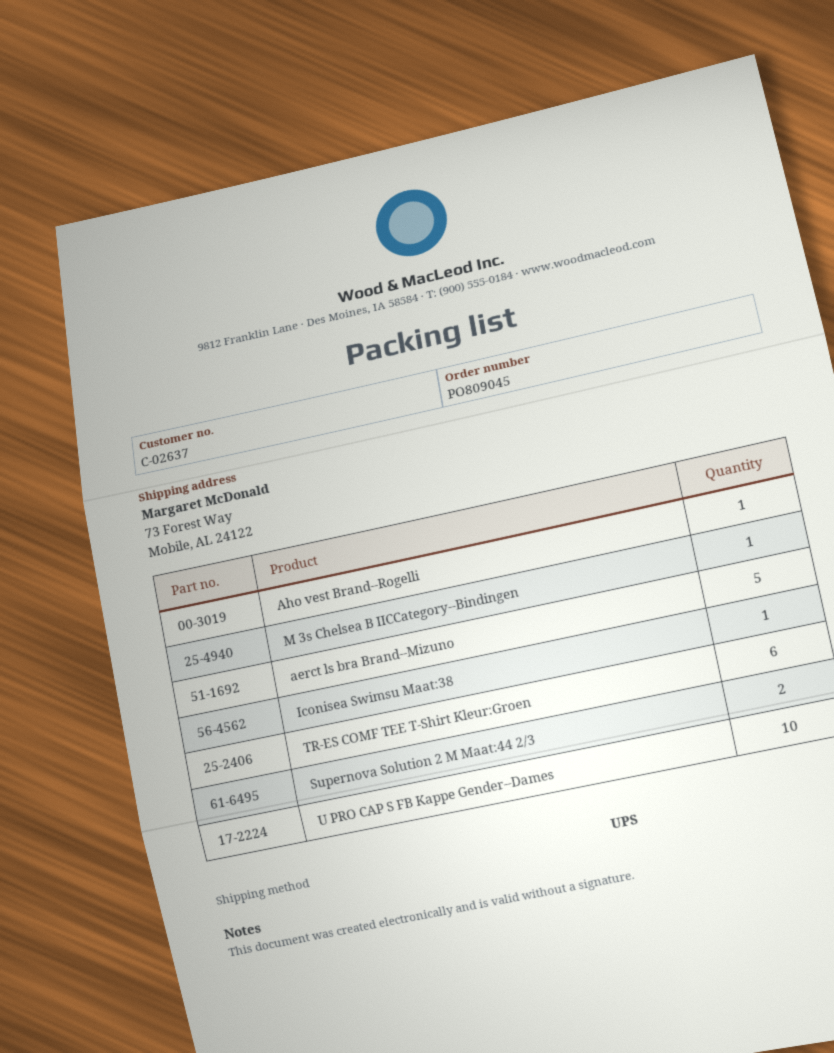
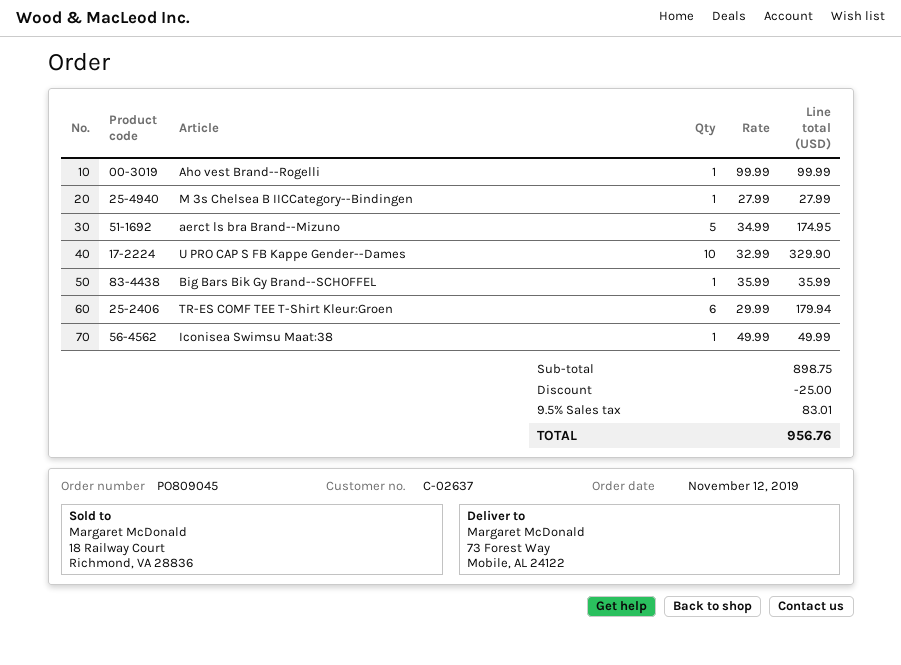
Supernova Solution 2 M Maat:44 2/3: 2 -> none
Big Bars Bik Gy Brand--SCHOFFEL: none -> 1

